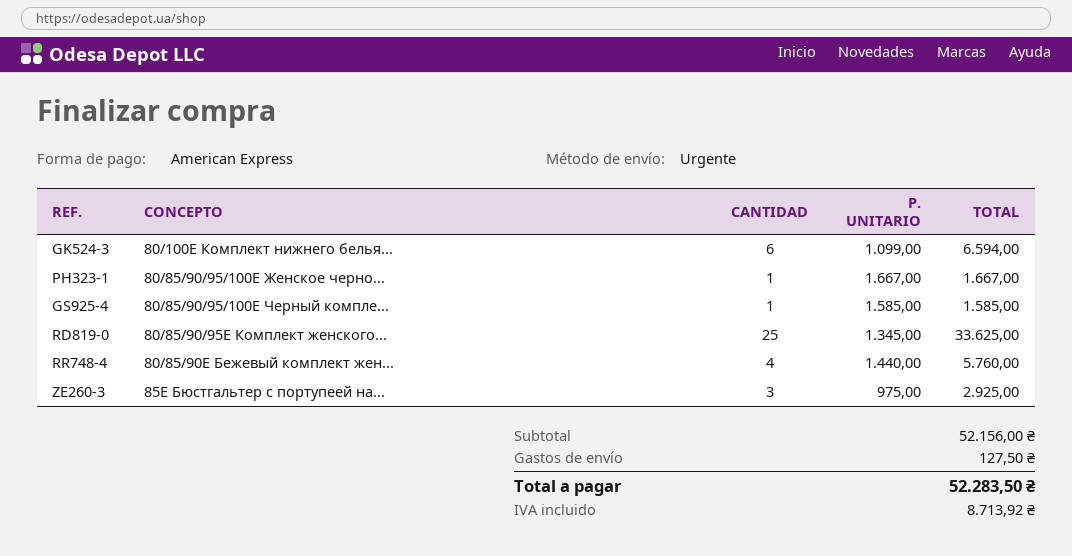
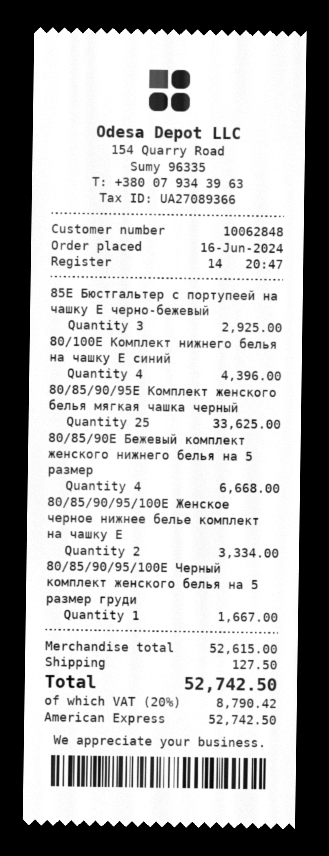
80/100Е Комплект нижнего белья...: 6 for 6594.00 -> 4 for 4396.00
80/85/90/95/100E Женское черно...: 1 for 1667.00 -> 2 for 3334.00
80/85/90/95/100E Черный компле...: 1 for 1585.00 -> 1 for 1667.00
80/85/90Е Бежевый комплект жен...: 4 for 5760.00 -> 4 for 6668.00
subtotal: 52156.00 -> 52615.00
tax: 8713.92 -> 8790.42
total: 52283.50 -> 52742.50

